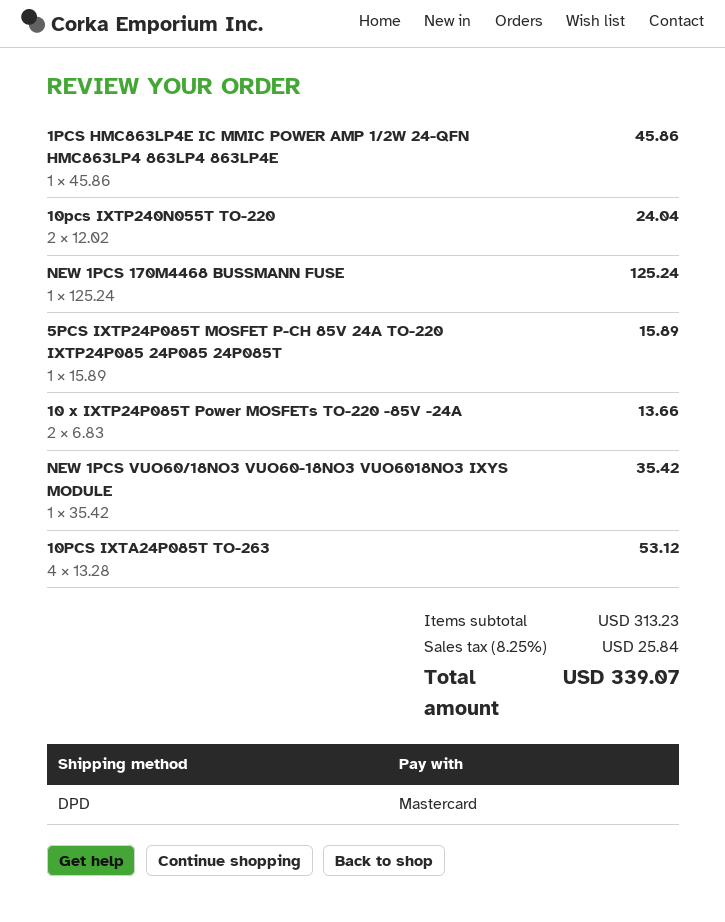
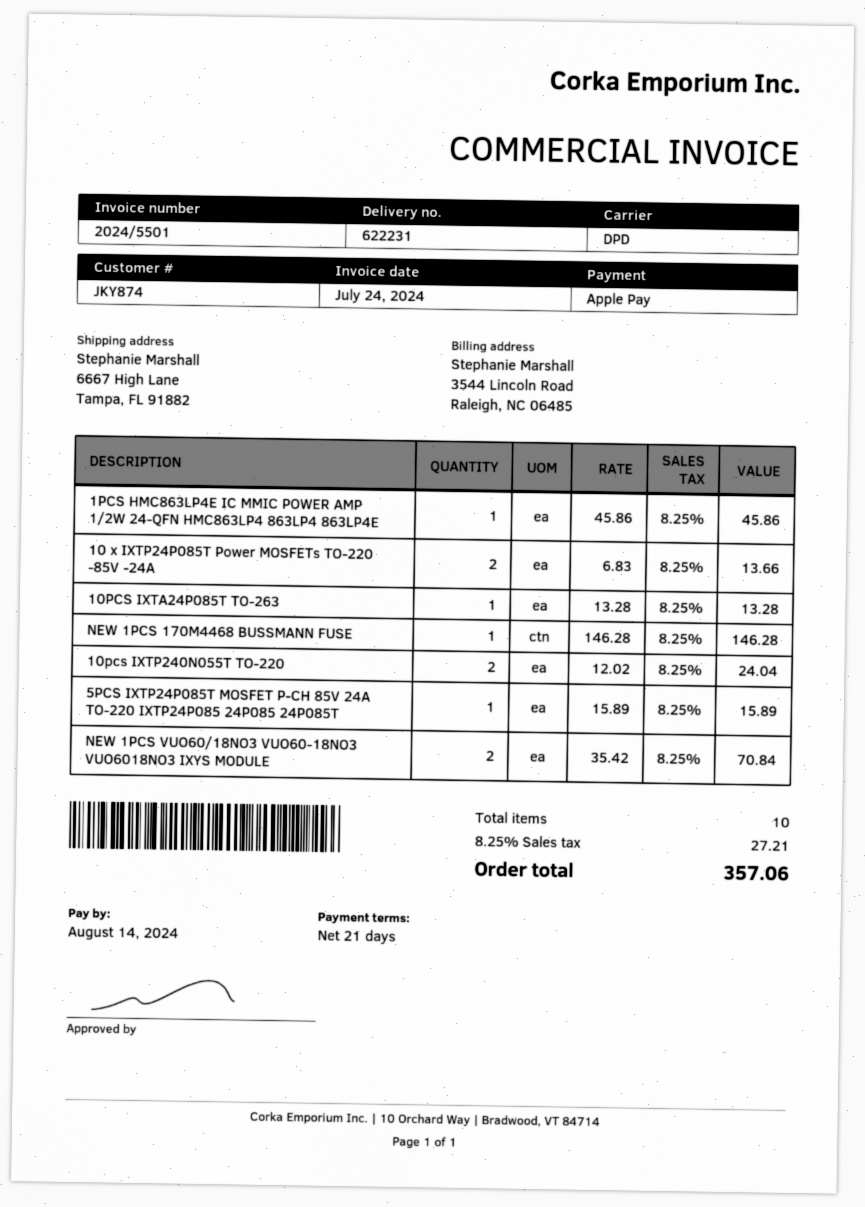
payment method: Mastercard -> Apple Pay
NEW 1PCS 170M4468 BUSSMANN FUSE: 1 x 125.24 = 125.24 -> 1 x 146.28 = 146.28
NEW 1PCS VUO60/18NO3 VUO60-18NO3 VUO6018NO3 IXYS MODULE: 1 x 35.42 = 35.42 -> 2 x 35.42 = 70.84
10PCS IXTA24P085T TO-263: 4 x 13.28 = 53.12 -> 1 x 13.28 = 13.28
tax: 8.25% = 25.84 -> 8.25% = 27.21
total: 339.07 -> 357.06

